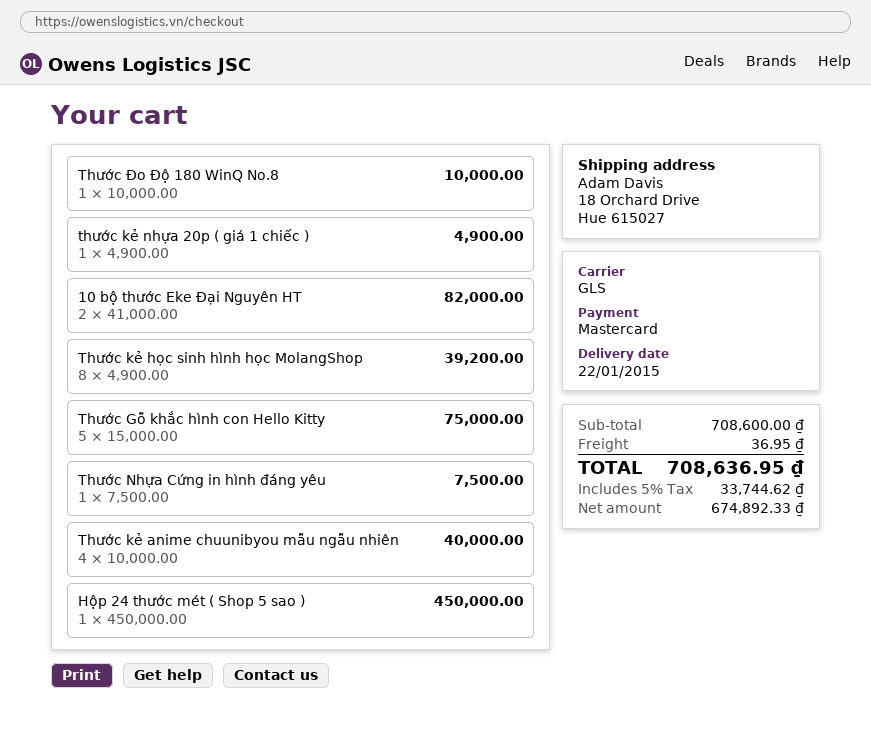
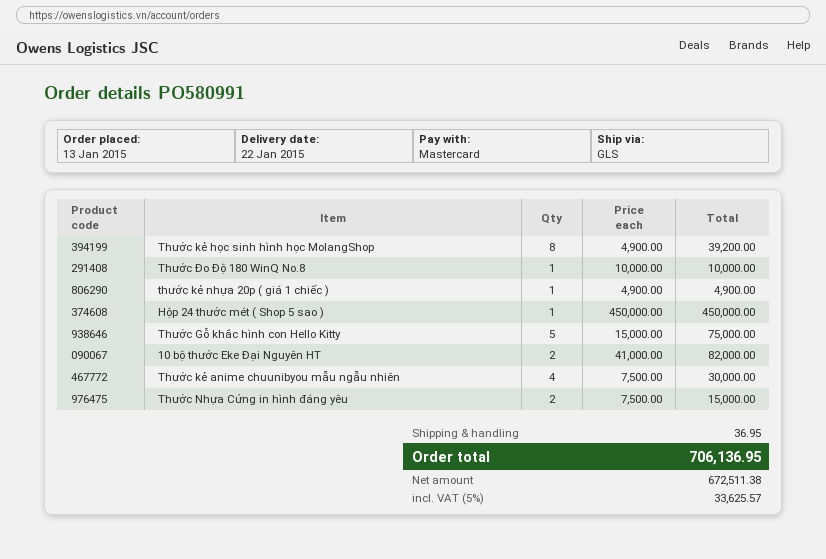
Thước Nhựa Cứng in hình đáng yêu: 1 x 7500.00 = 7500.00 -> 2 x 7500.00 = 15000.00
Thước kẻ anime chuunibyou mẫu ngẫu nhiên: 4 x 10000.00 = 40000.00 -> 4 x 7500.00 = 30000.00
net: 674892.33 -> 672511.38
tax: 5% = 33744.62 -> 5% = 33625.57
total: 708636.95 -> 706136.95

